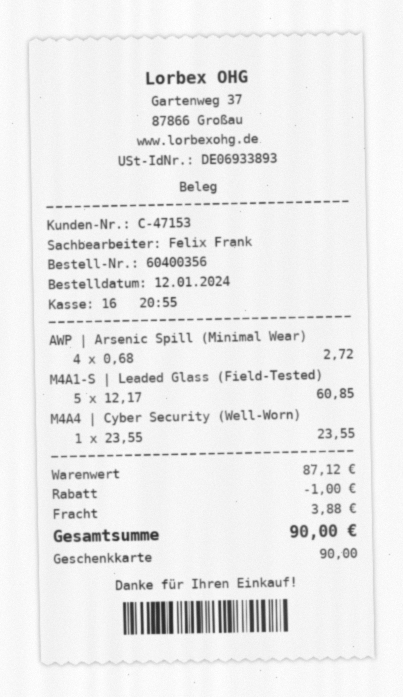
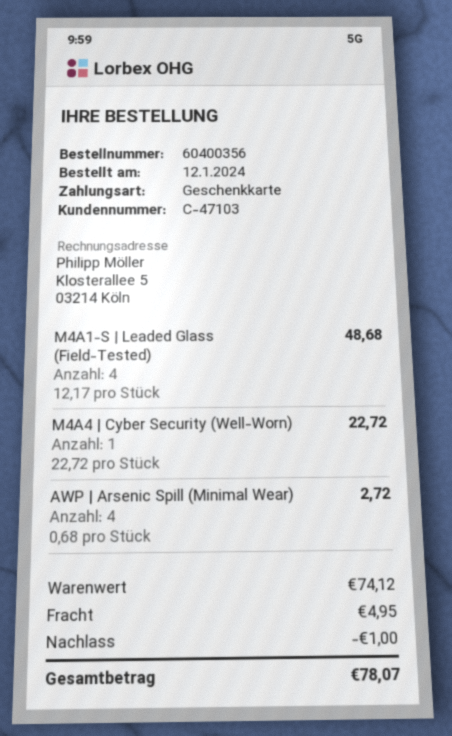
customer number: C-47153 -> C-47103
M4A1-S | Leaded Glass (Field-Tested): 5 x 12.17 = 60.85 -> 4 x 12.17 = 48.68
M4A4 | Cyber Security (Well-Worn): 1 x 23.55 = 23.55 -> 1 x 22.72 = 22.72
subtotal: 87.12 -> 74.12
shipping: 3.88 -> 4.95
total: 90.00 -> 78.07

